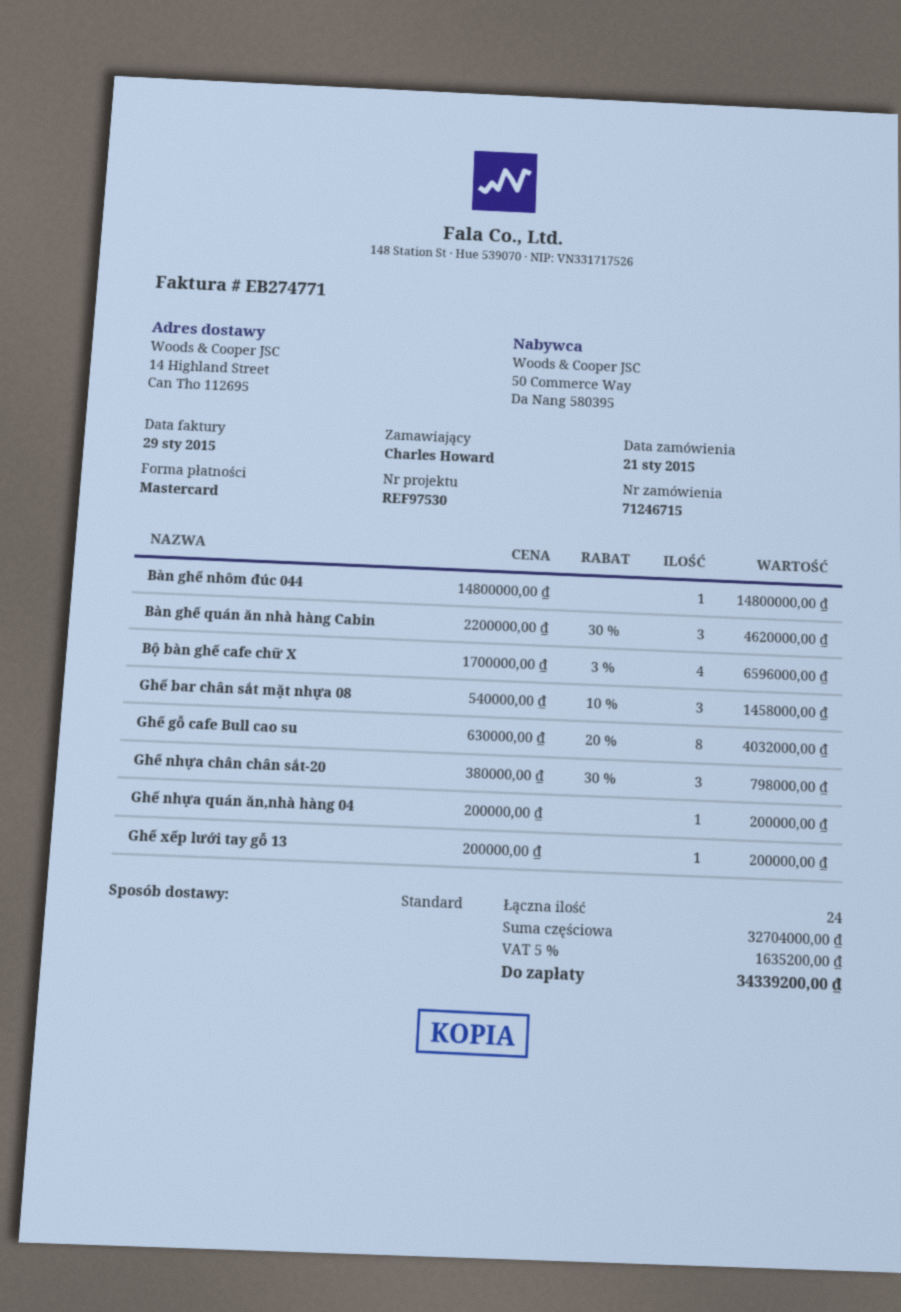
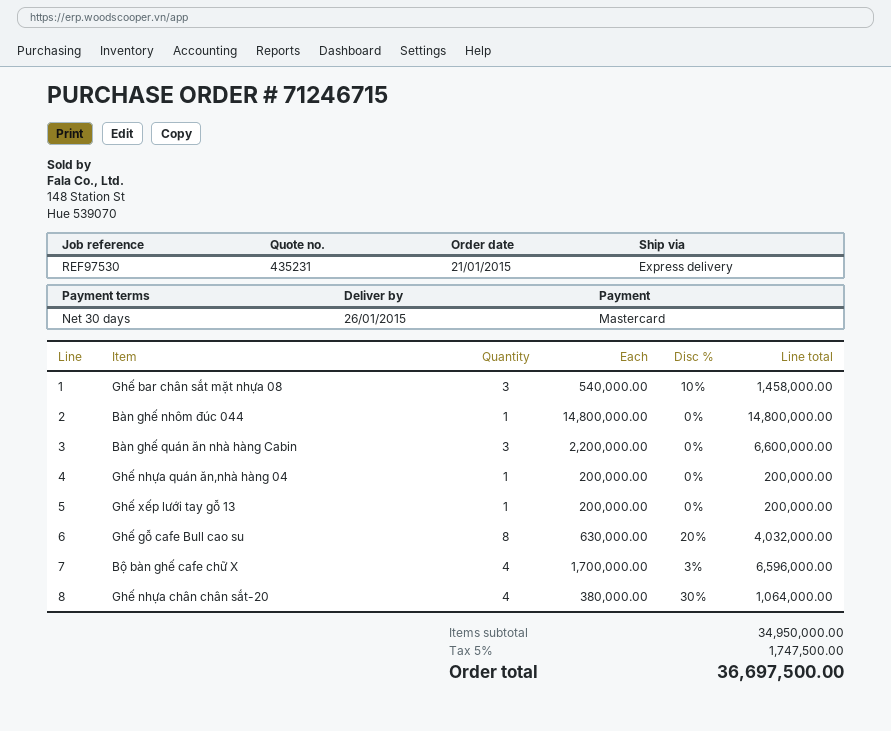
shipping method: standard -> express
Bàn ghế quán ăn nhà hàng Cabin: 3 x 2200000.00 - 30% = 4620000.00 -> 3 x 2200000.00 = 6600000.00
Ghế nhựa chân chân sắt-20: 3 x 380000.00 - 30% = 798000.00 -> 4 x 380000.00 - 30% = 1064000.00
subtotal: 32704000.00 -> 34950000.00
tax: 5% = 1635200.00 -> 5% = 1747500.00
total: 34339200.00 -> 36697500.00

